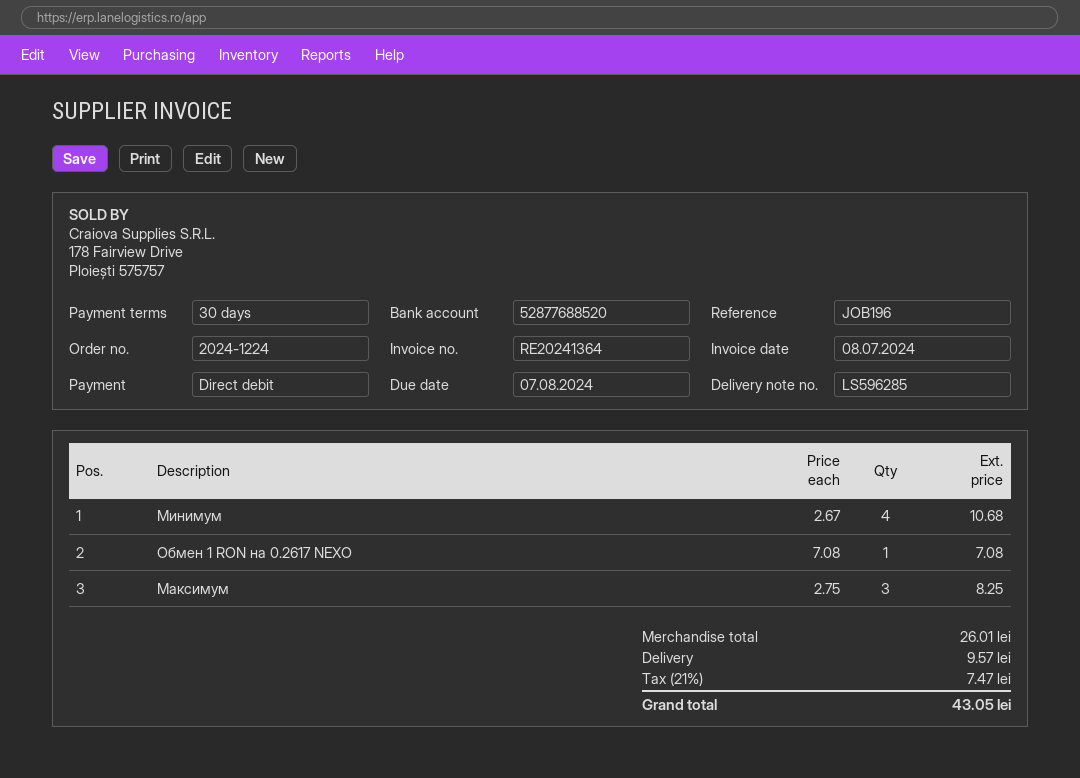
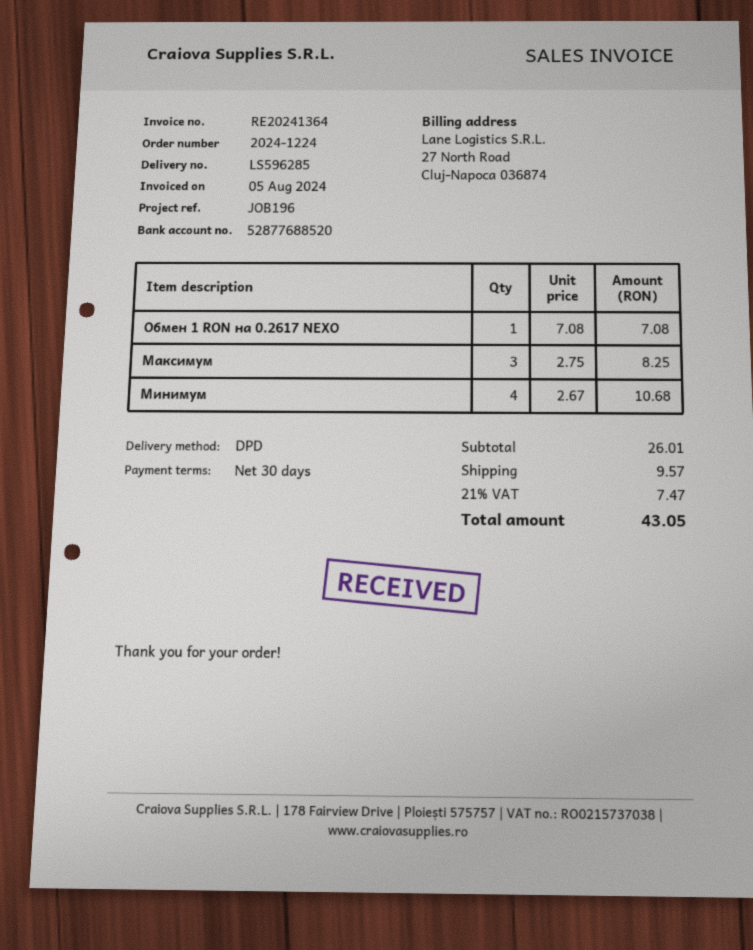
invoice date: 2024-07-08 -> 2024-08-05

